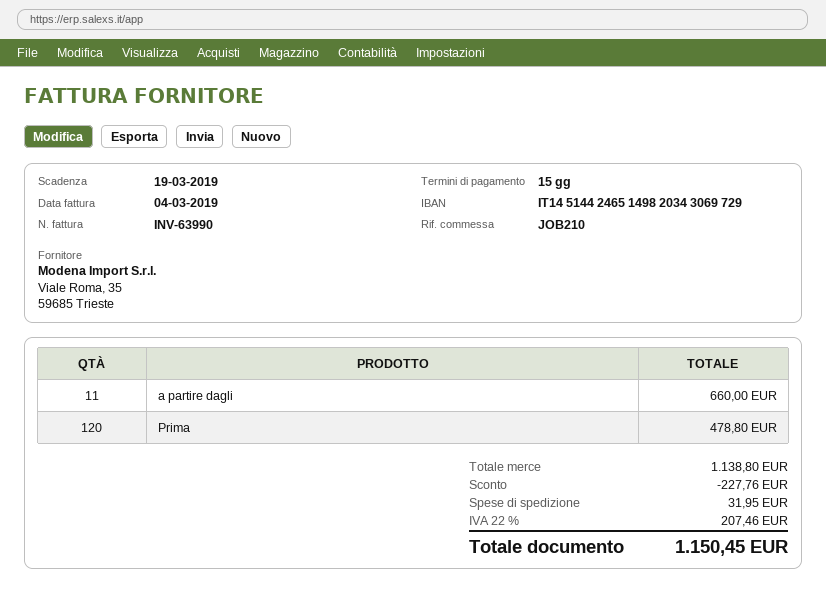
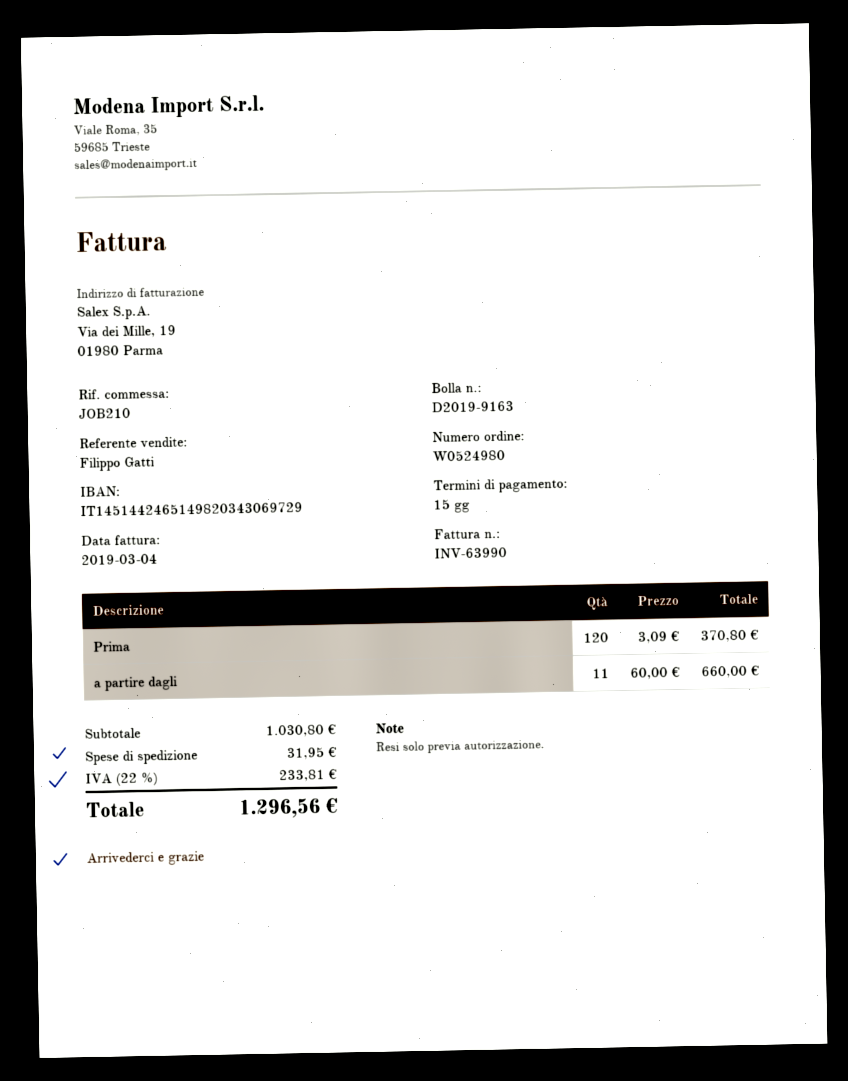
Prima: 120 for 478.80 -> 120 for 370.80
subtotal: 1138.80 -> 1030.80
discount: 227.76 -> none
tax: 22% = 207.46 -> 22% = 233.81
total: 1150.45 -> 1296.56

